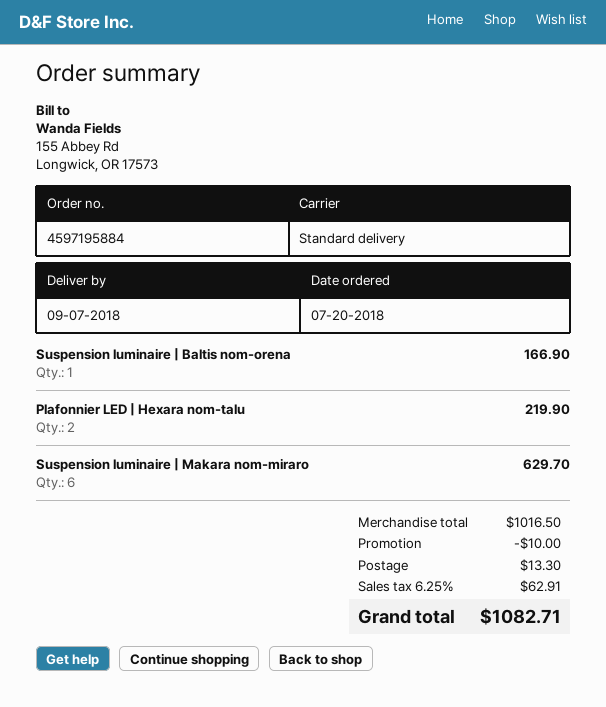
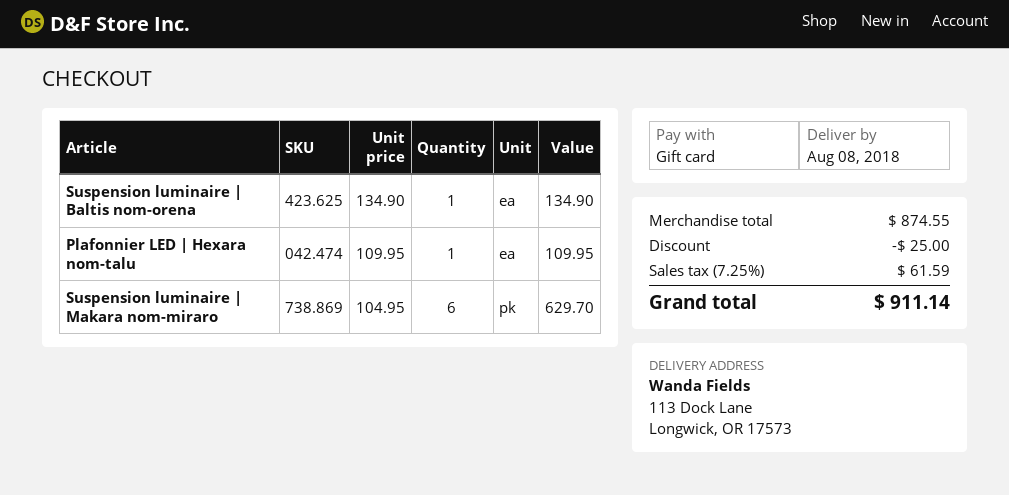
delivery date: 2018-09-07 -> 2018-08-08
Suspension luminaire | Baltis nom-orena: 1 for 166.90 -> 1 for 134.90
Plafonnier LED | Hexara nom-talu: 2 for 219.90 -> 1 for 109.95
subtotal: 1016.50 -> 874.55
discount: 10.00 -> 25.00
shipping: 13.30 -> none
tax: 6.25% = 62.91 -> 7.25% = 61.59
total: 1082.71 -> 911.14

